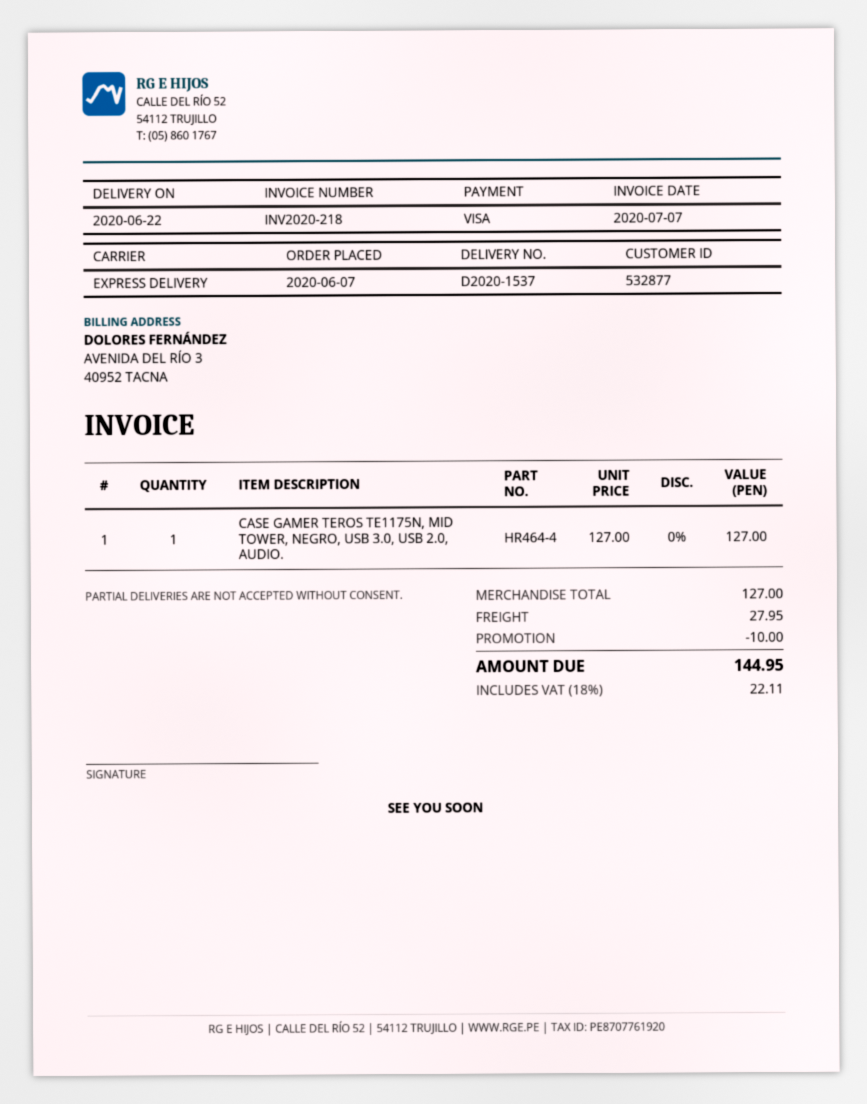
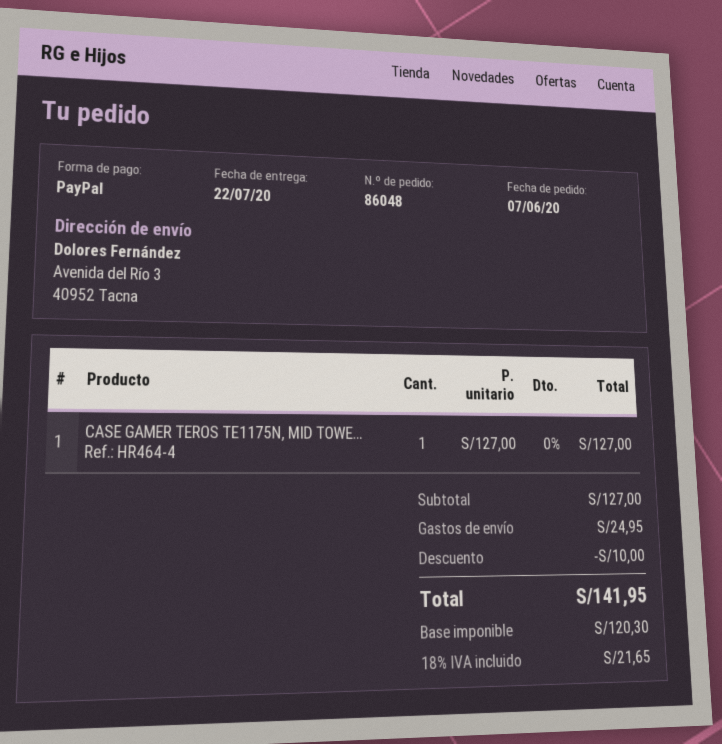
delivery date: 2020-06-22 -> 2020-07-22
payment method: Visa -> PayPal
shipping: 27.95 -> 24.95
tax: 18% = 22.11 -> 18% = 21.65
total: 144.95 -> 141.95

